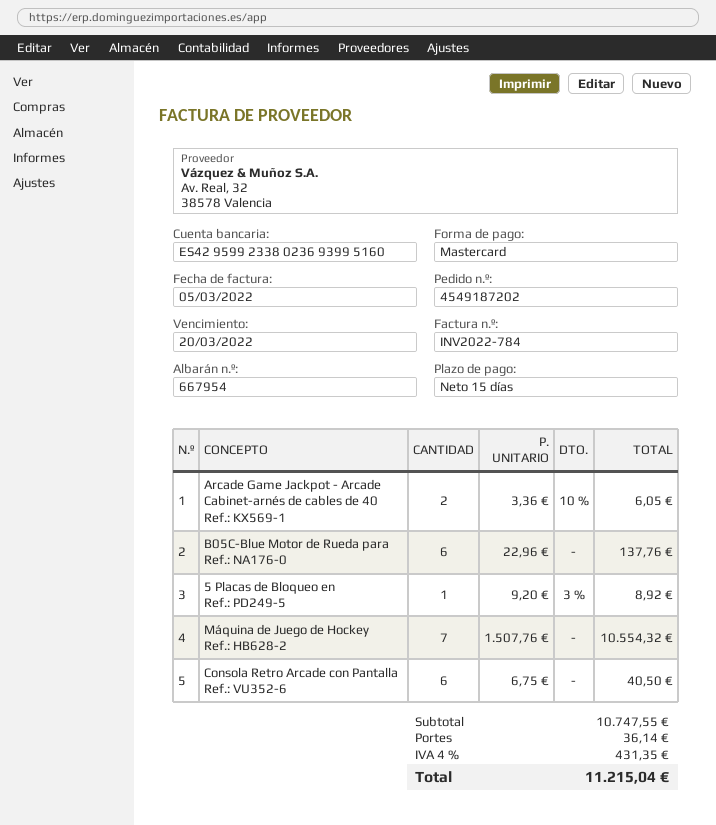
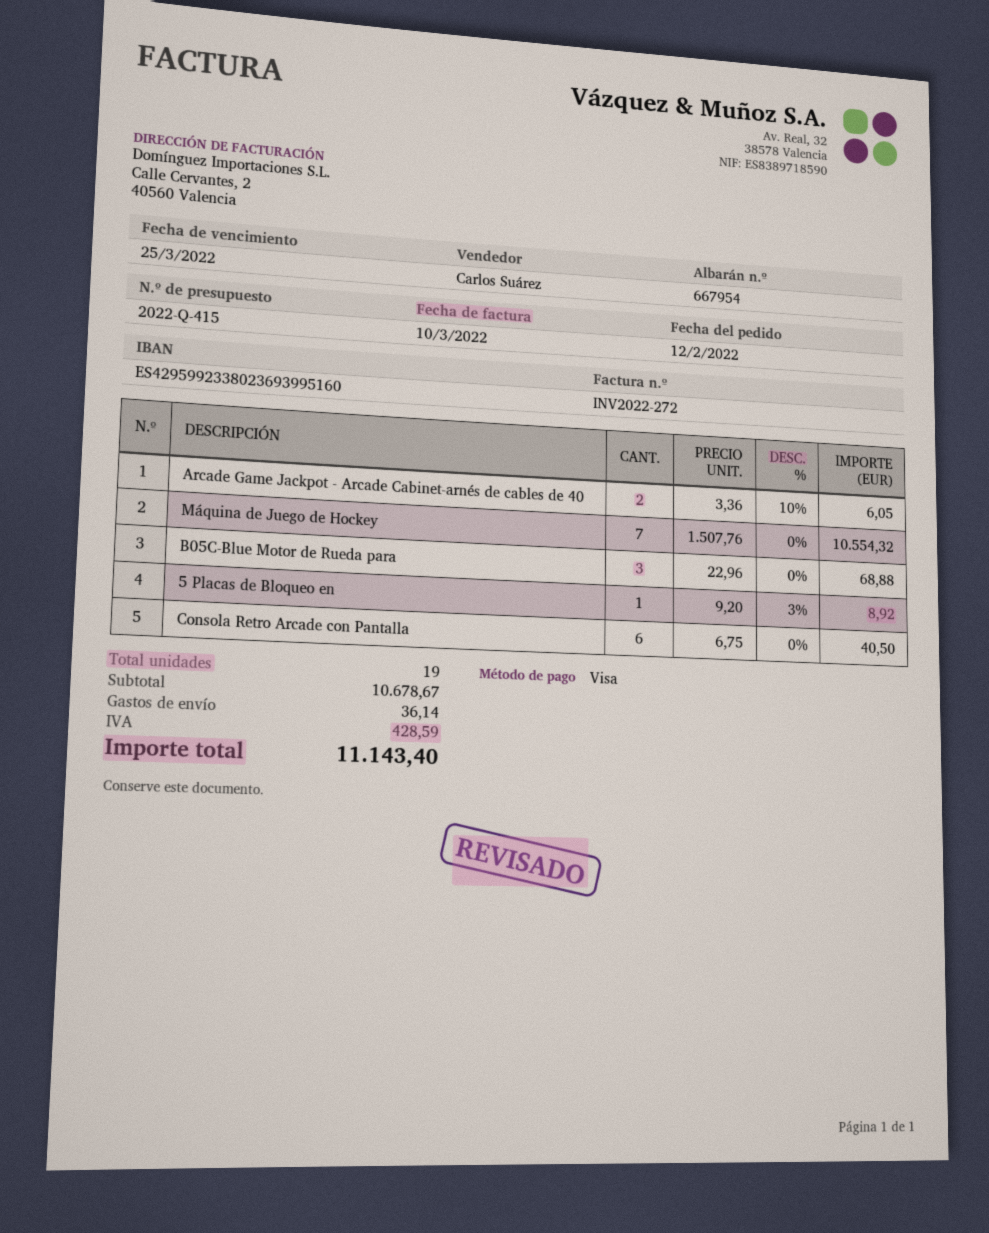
invoice number: INV2022-784 -> INV2022-272
invoice date: 2022-03-05 -> 2022-03-10
due date: 2022-03-20 -> 2022-03-25
payment method: Mastercard -> Visa
B05C-Blue Motor de Rueda para: 6 x 22.96 = 137.76 -> 3 x 22.96 = 68.88
subtotal: 10747.55 -> 10678.67
tax: 431.35 -> 428.59
total: 11215.04 -> 11143.40

